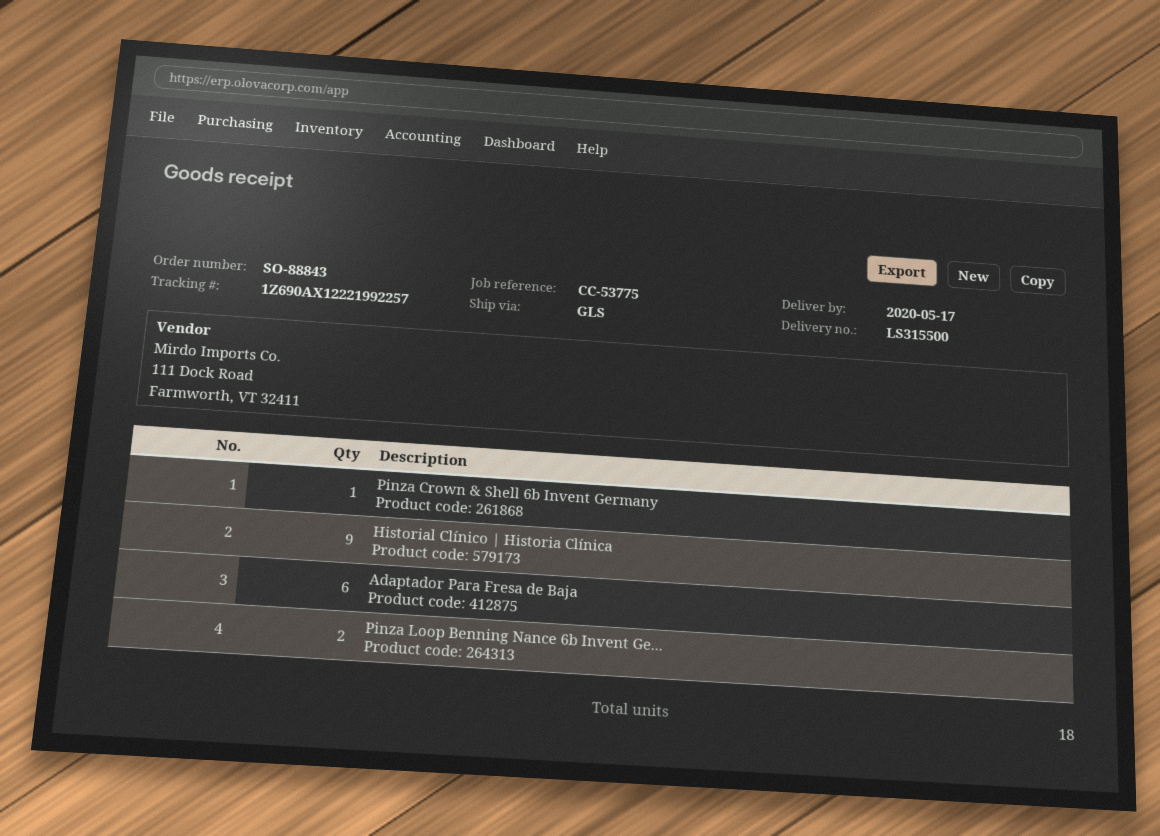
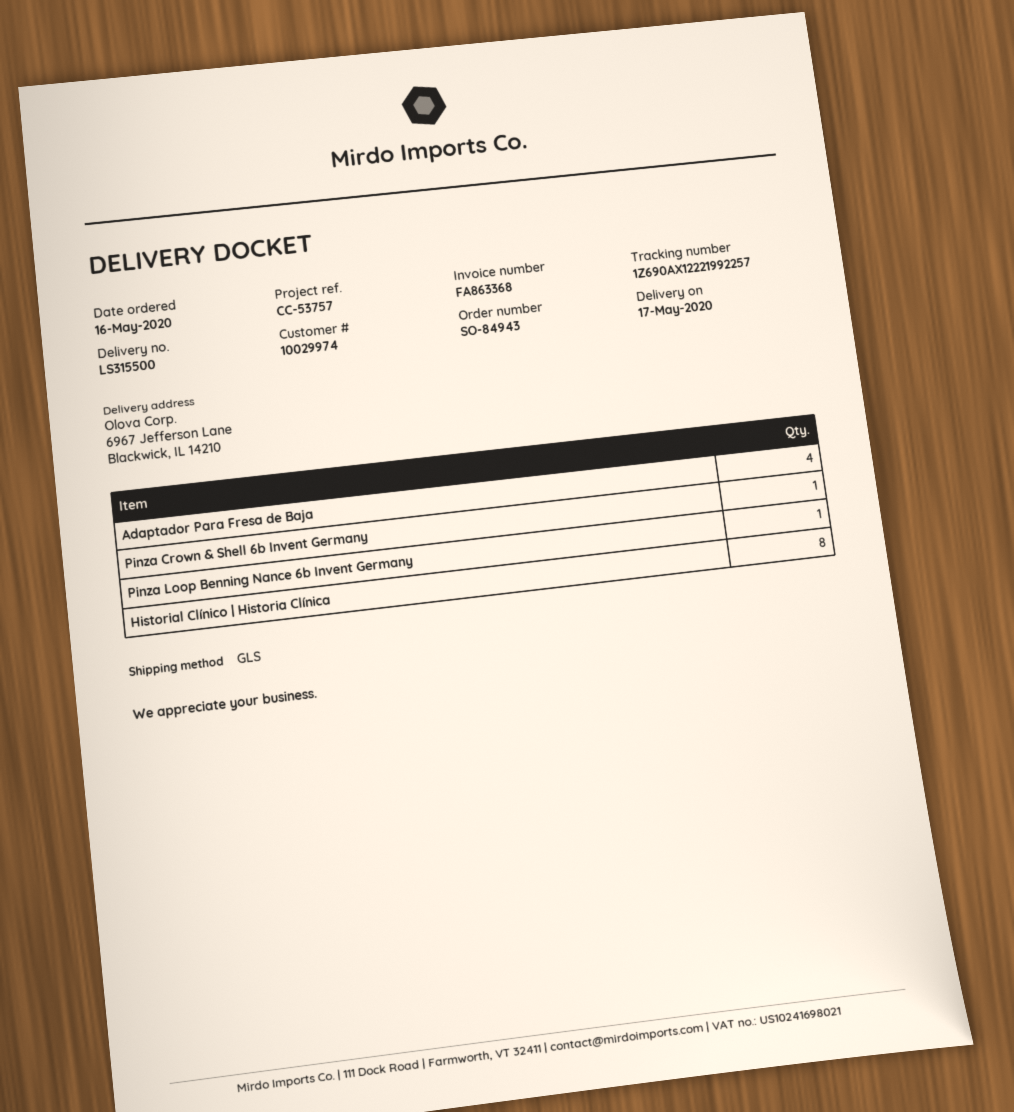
order number: SO-88843 -> SO-84943
reference: CC-53775 -> CC-53757
Historial Clínico | Historia Clínica: 9 -> 8
Adaptador Para Fresa de Baja: 6 -> 4
Pinza Loop Benning Nance 6b Invent Ge...: 2 -> 1

